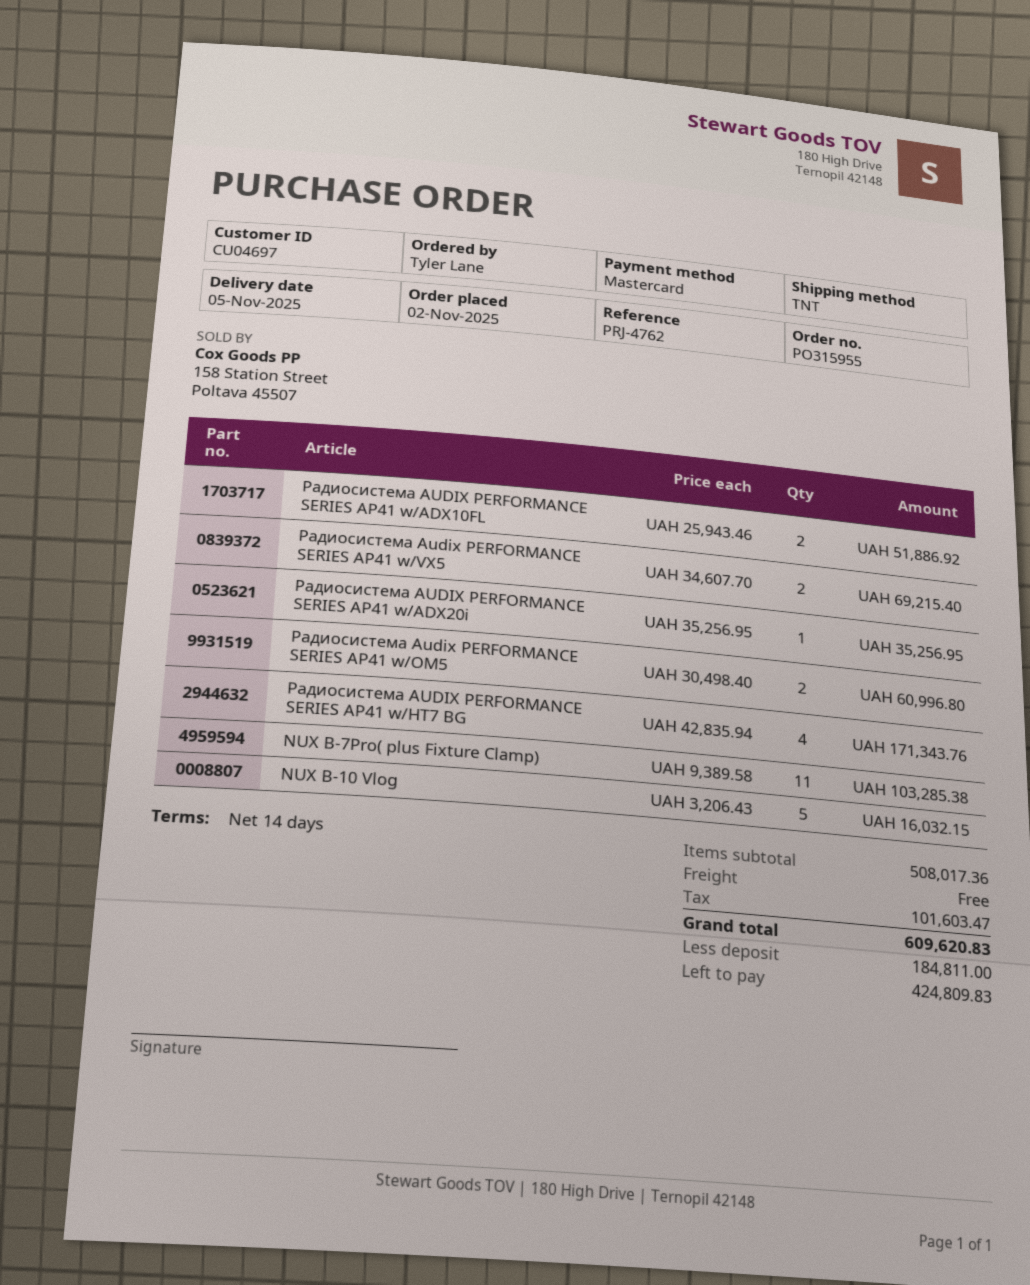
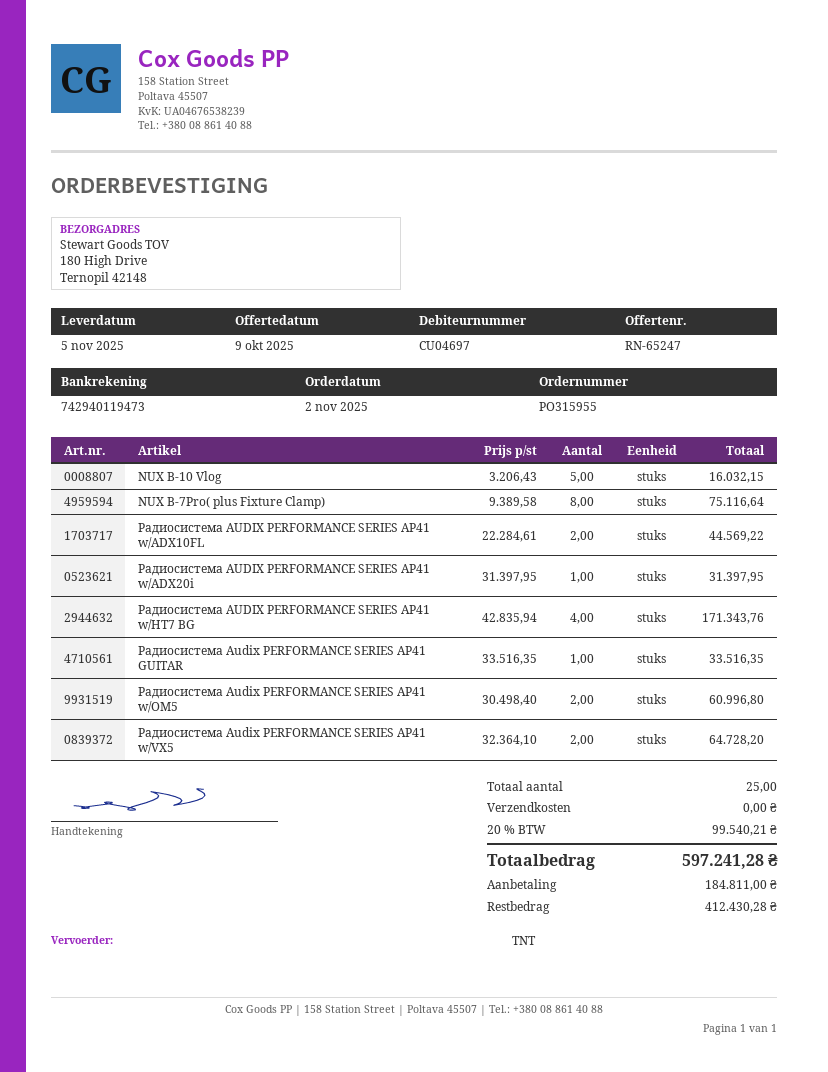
Радиосистема AUDIX PERFORMANCE SERIES AP41 w/ADX10FL: 2 x 25943.46 = 51886.92 -> 2 x 22284.61 = 44569.22
Радиосистема Audix PERFORMANCE SERIES AP41 w/VX5: 2 x 34607.70 = 69215.40 -> 2 x 32364.10 = 64728.20
Радиосистема AUDIX PERFORMANCE SERIES AP41 w/ADX20i: 1 x 35256.95 = 35256.95 -> 1 x 31397.95 = 31397.95
NUX B-7Pro( plus Fixture Clamp): 11 x 9389.58 = 103285.38 -> 8 x 9389.58 = 75116.64
Радиосистема Audix PERFORMANCE SERIES AP41 GUITAR: none -> 1 x 33516.35 = 33516.35
tax: 101603.47 -> 99540.21
total: 609620.83 -> 597241.28
balance: 424809.83 -> 412430.28

